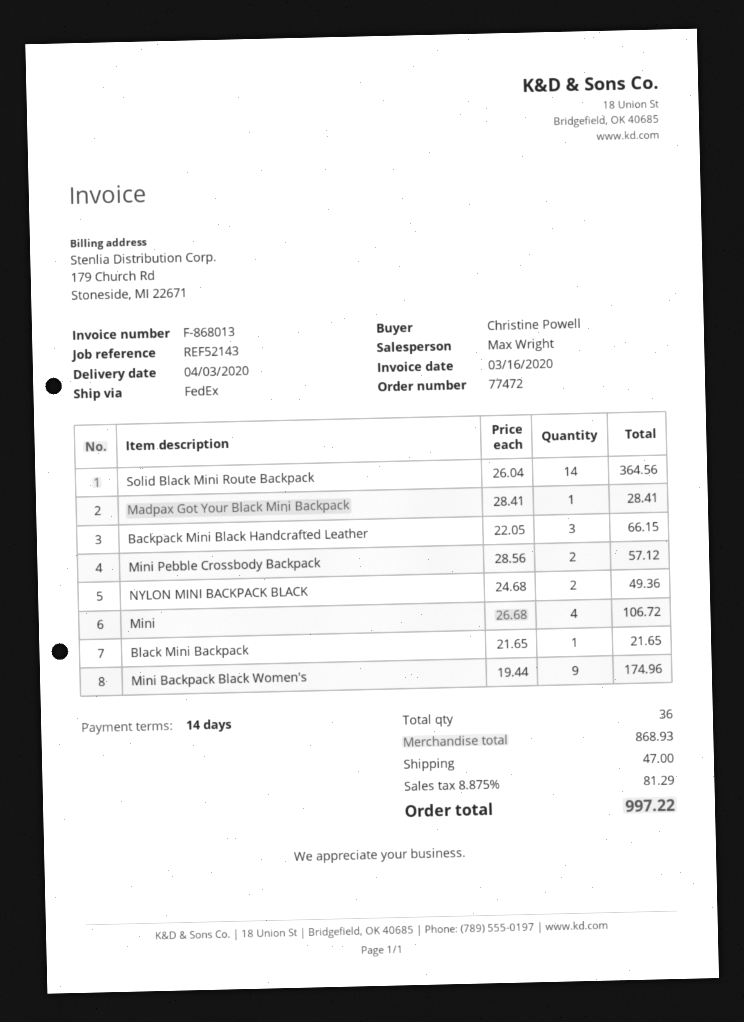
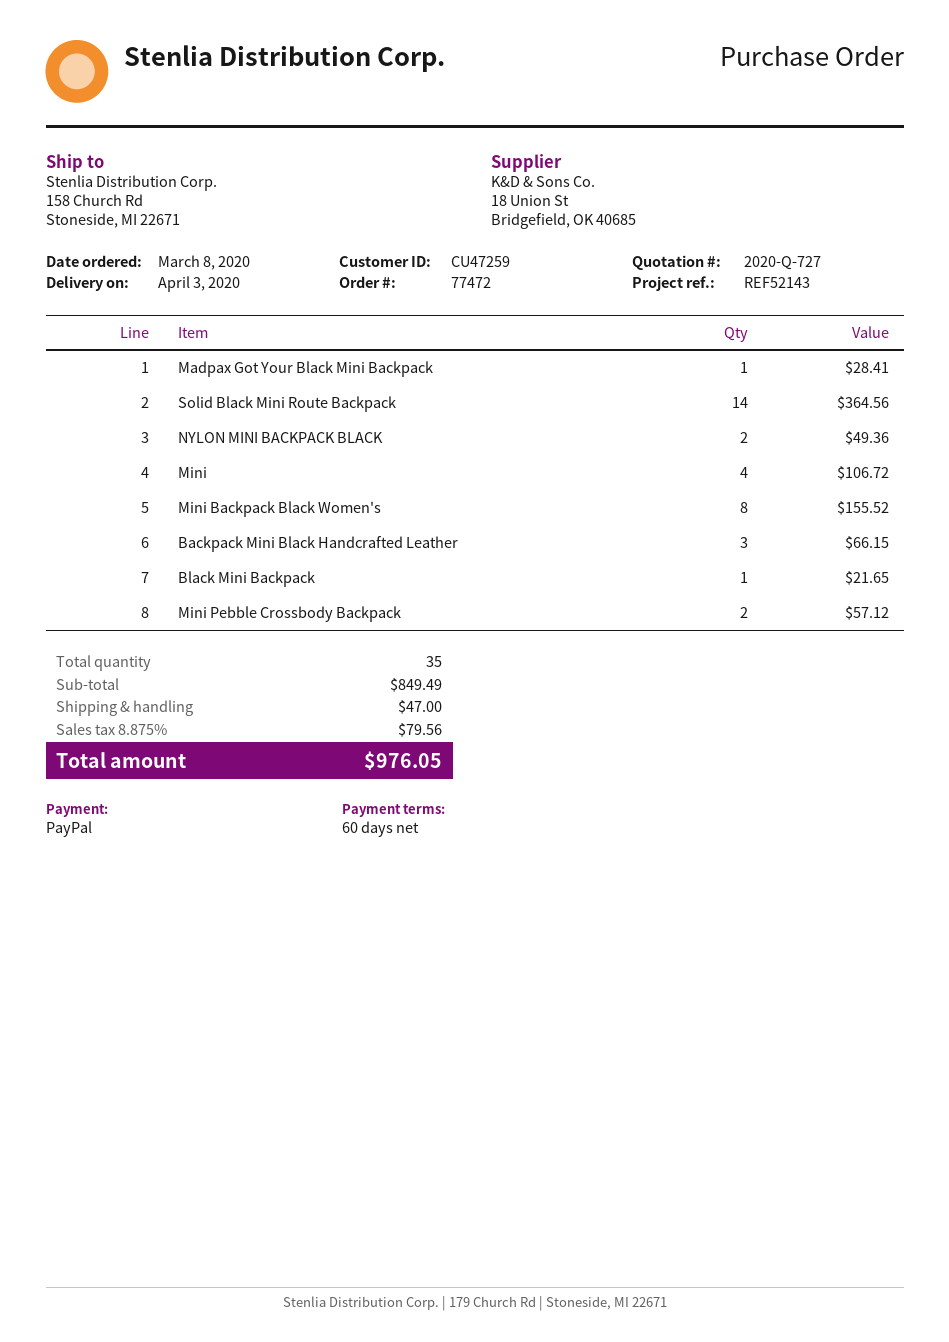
payment terms: 14 days -> 60 days
Mini Backpack Black Women's: 9 for 174.96 -> 8 for 155.52
total quantity: 36 -> 35
subtotal: 868.93 -> 849.49
tax: 8.875% = 81.29 -> 8.875% = 79.56
total: 997.22 -> 976.05

